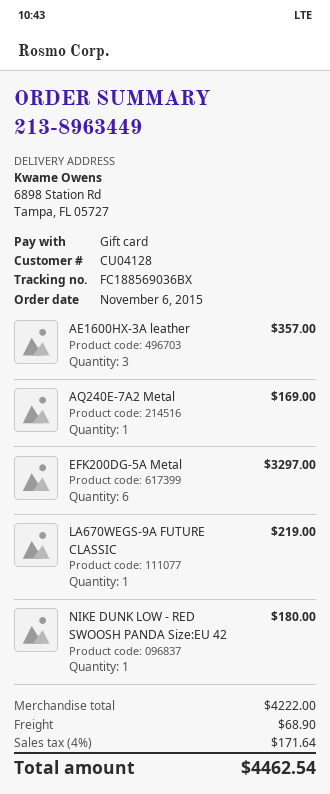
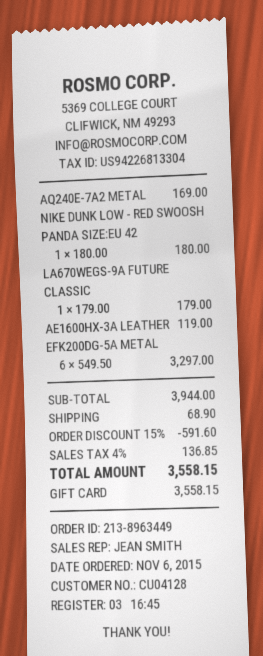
AE1600HX-3A leather: 3 for 357.00 -> 1 for 119.00
LA670WEGS-9A FUTURE CLASSIC: 1 for 219.00 -> 1 for 179.00
subtotal: 4222.00 -> 3944.00
discount: none -> 15% = 591.60
tax: 4% = 171.64 -> 4% = 136.85
total: 4462.54 -> 3558.15

